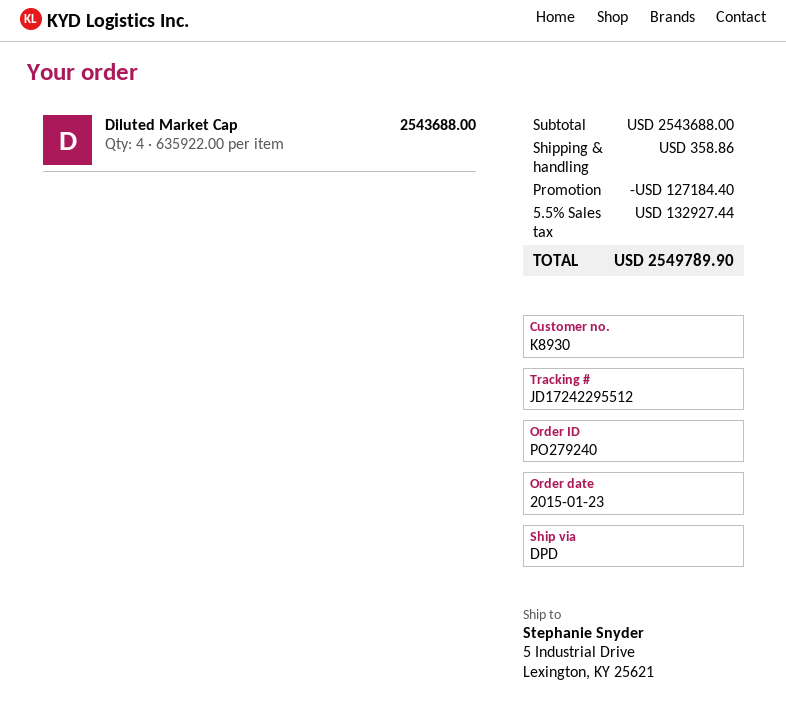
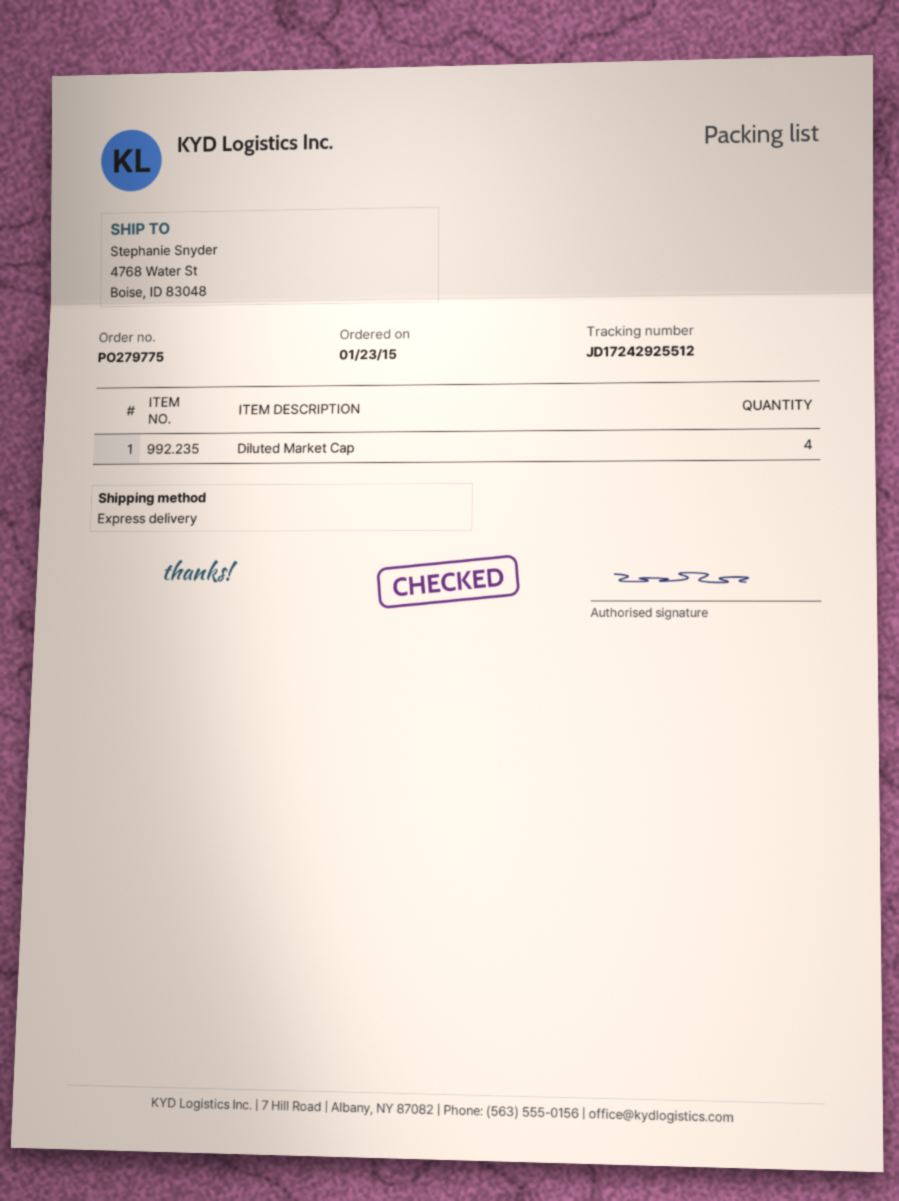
order number: PO279240 -> PO279775
shipping method: DPD -> express
tracking number: JD17242295512 -> JD17242925512
ship to: 5 Industrial Drive, Lexington, KY 25621 -> 4768 Water St, Boise, ID 83048

